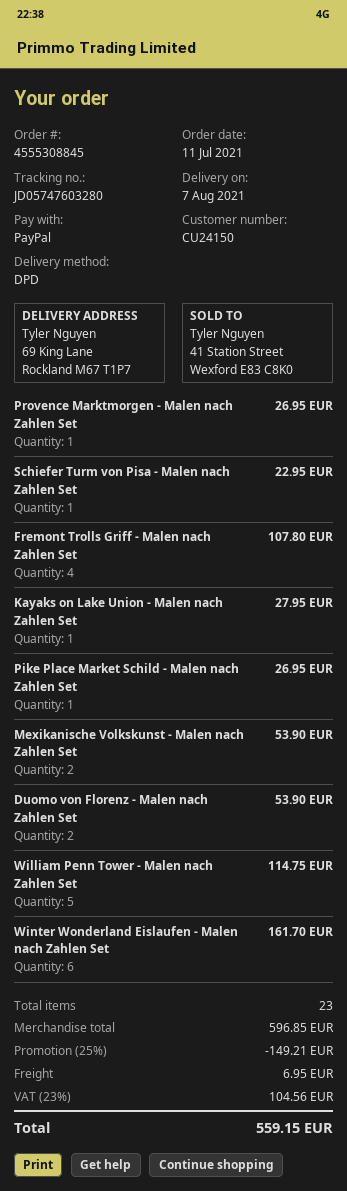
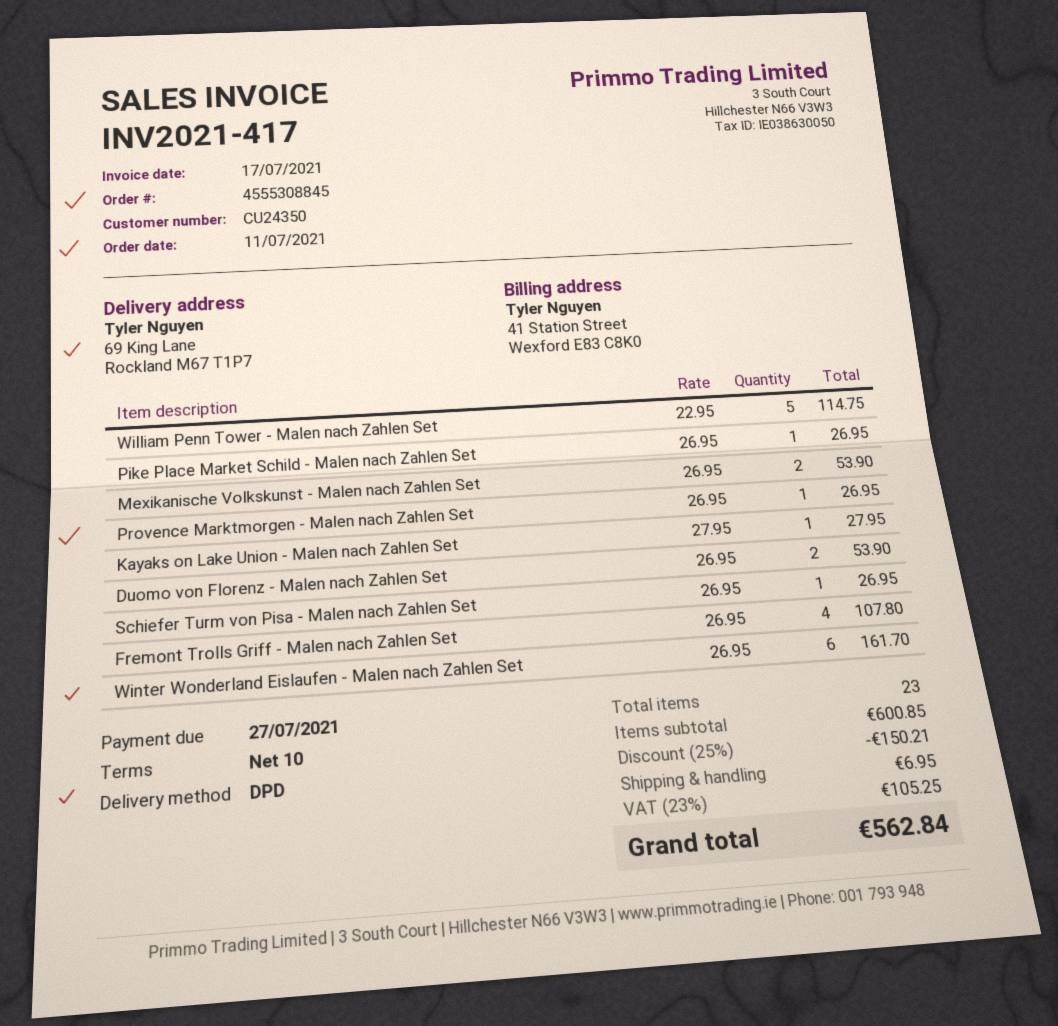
customer number: CU24150 -> CU24350
Schiefer Turm von Pisa - Malen nach Zahlen Set: 1 for 22.95 -> 1 for 26.95
subtotal: 596.85 -> 600.85
discount: 25% = 149.21 -> 25% = 150.21
tax: 23% = 104.56 -> 23% = 105.25
total: 559.15 -> 562.84

